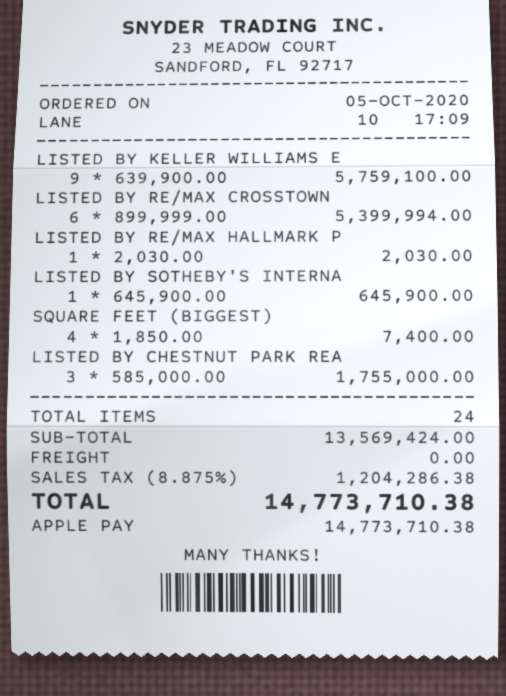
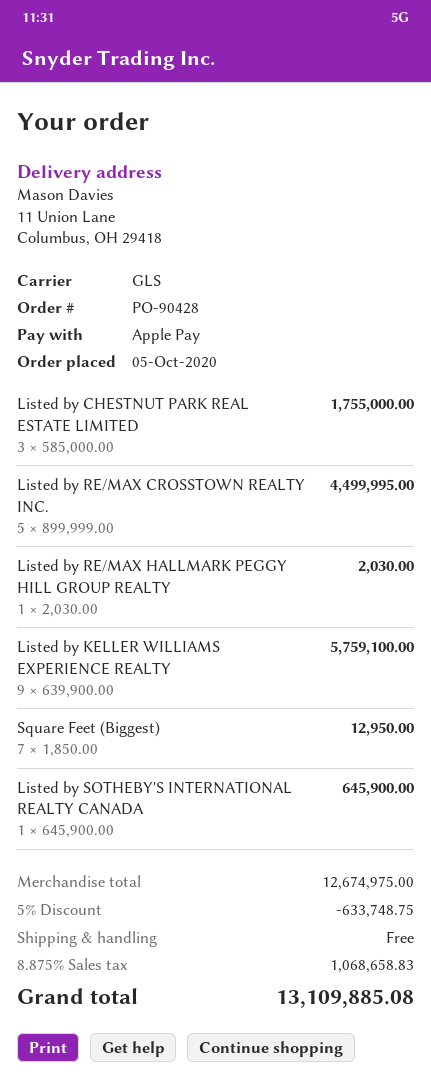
LISTED BY RE/MAX CROSSTOWN: 6 x 899999.00 = 5399994.00 -> 5 x 899999.00 = 4499995.00
SQUARE FEET (BIGGEST): 4 x 1850.00 = 7400.00 -> 7 x 1850.00 = 12950.00
subtotal: 13569424.00 -> 12674975.00
discount: none -> 5% = 633748.75
tax: 8.875% = 1204286.38 -> 8.875% = 1068658.83
total: 14773710.38 -> 13109885.08

